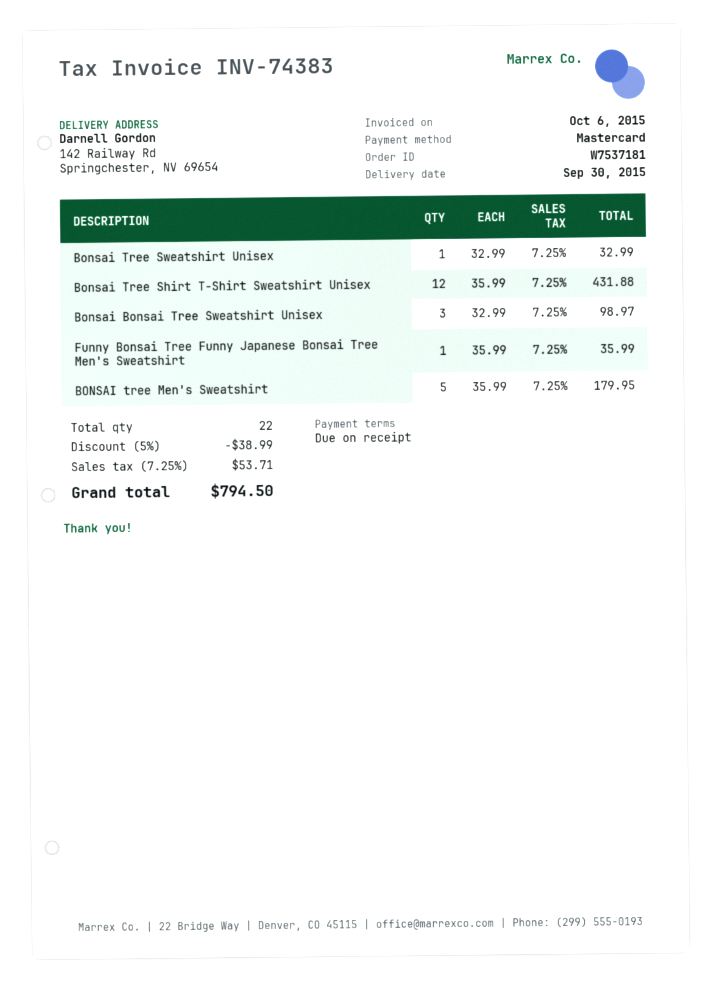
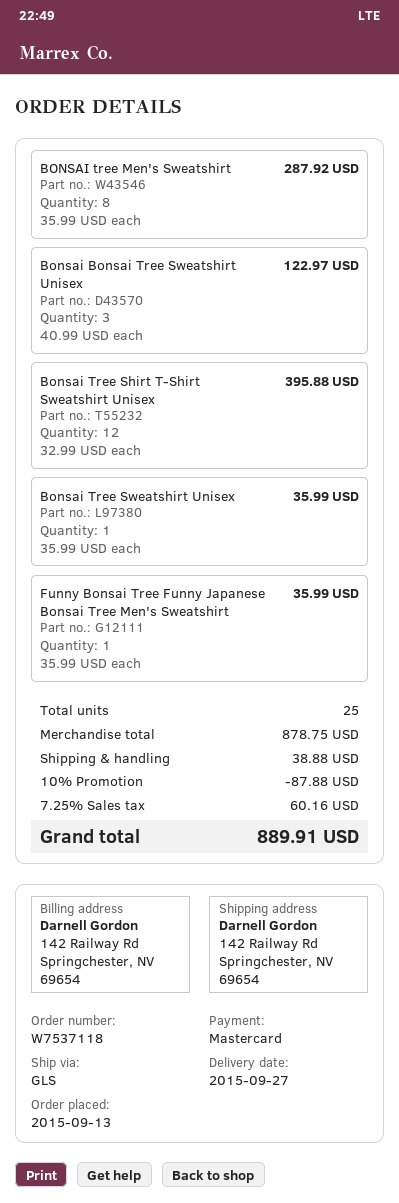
order number: W7537181 -> W7537118
delivery date: 2015-09-30 -> 2015-09-27
Bonsai Tree Sweatshirt Unisex: 1 x 32.99 = 32.99 -> 1 x 35.99 = 35.99
Bonsai Tree Shirt T-Shirt Sweatshirt Unisex: 12 x 35.99 = 431.88 -> 12 x 32.99 = 395.88
Bonsai Bonsai Tree Sweatshirt Unisex: 3 x 32.99 = 98.97 -> 3 x 40.99 = 122.97
BONSAI tree Men's Sweatshirt: 5 x 35.99 = 179.95 -> 8 x 35.99 = 287.92
total quantity: 22 -> 25
discount: 5% = 38.99 -> 10% = 87.88
shipping: none -> 38.88
tax: 7.25% = 53.71 -> 7.25% = 60.16
total: 794.50 -> 889.91

